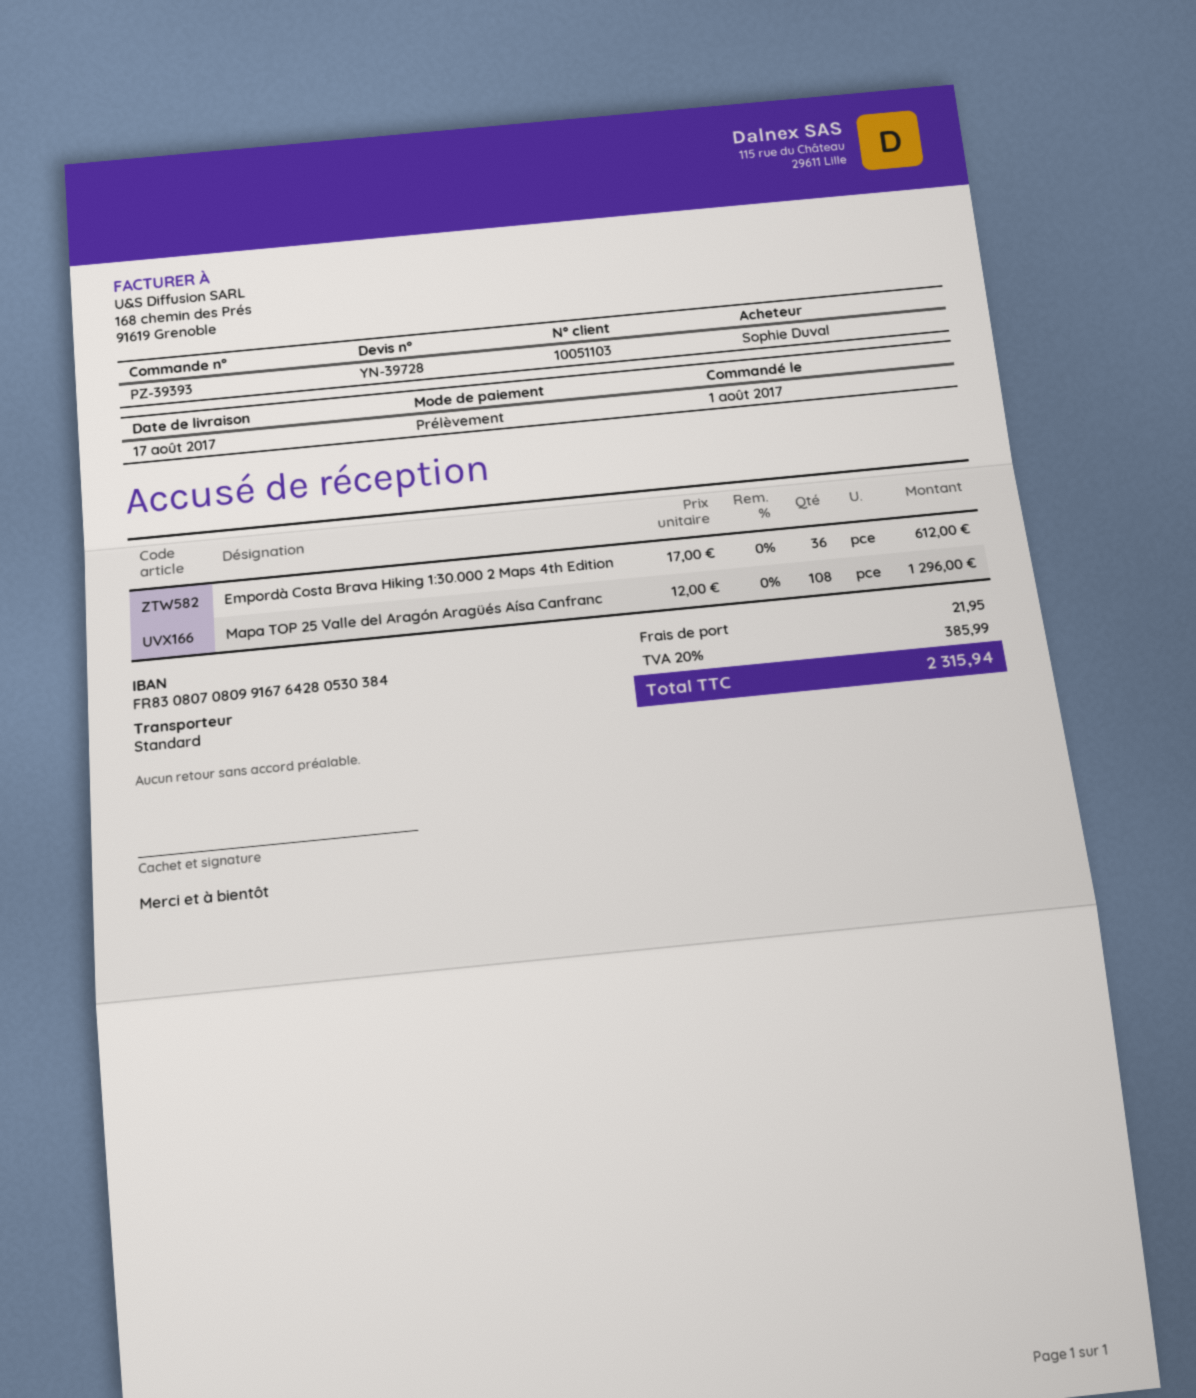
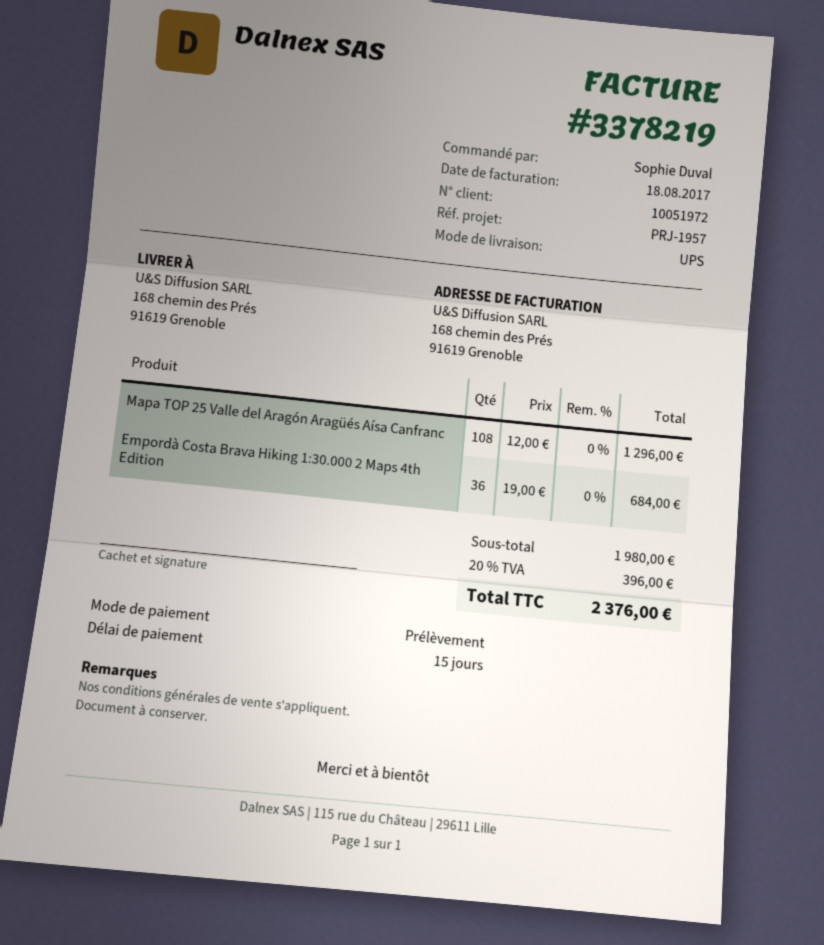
customer number: 10051103 -> 10051972
shipping method: standard -> UPS
Empordà Costa Brava Hiking 1:30.000 2 Maps 4th Edition: 36 x 17.00 = 612.00 -> 36 x 19.00 = 684.00
shipping: 21.95 -> none
tax: 20% = 385.99 -> 20% = 396.00
total: 2315.94 -> 2376.00

